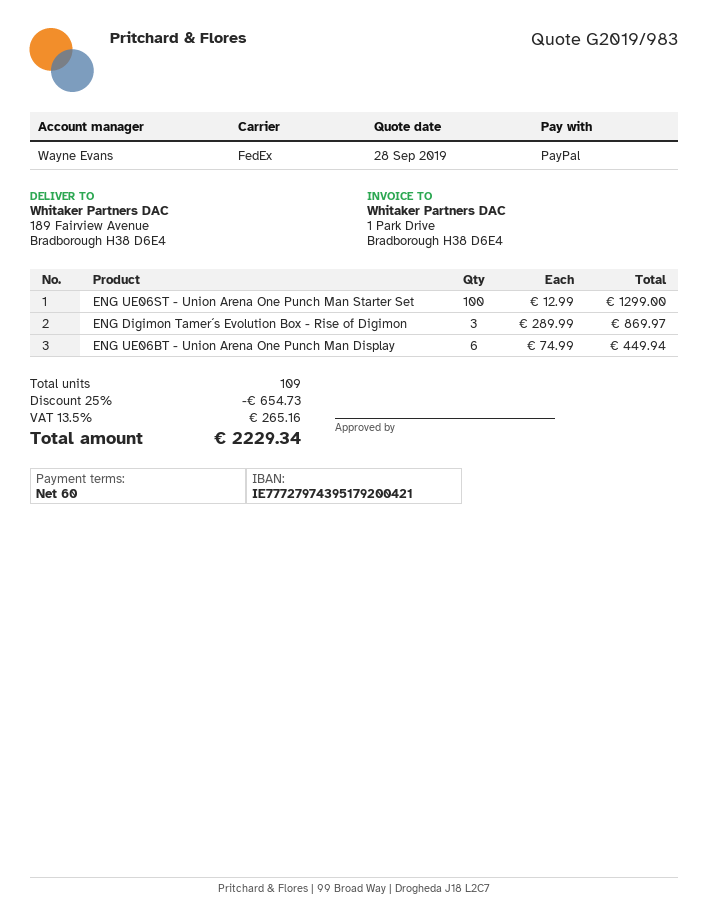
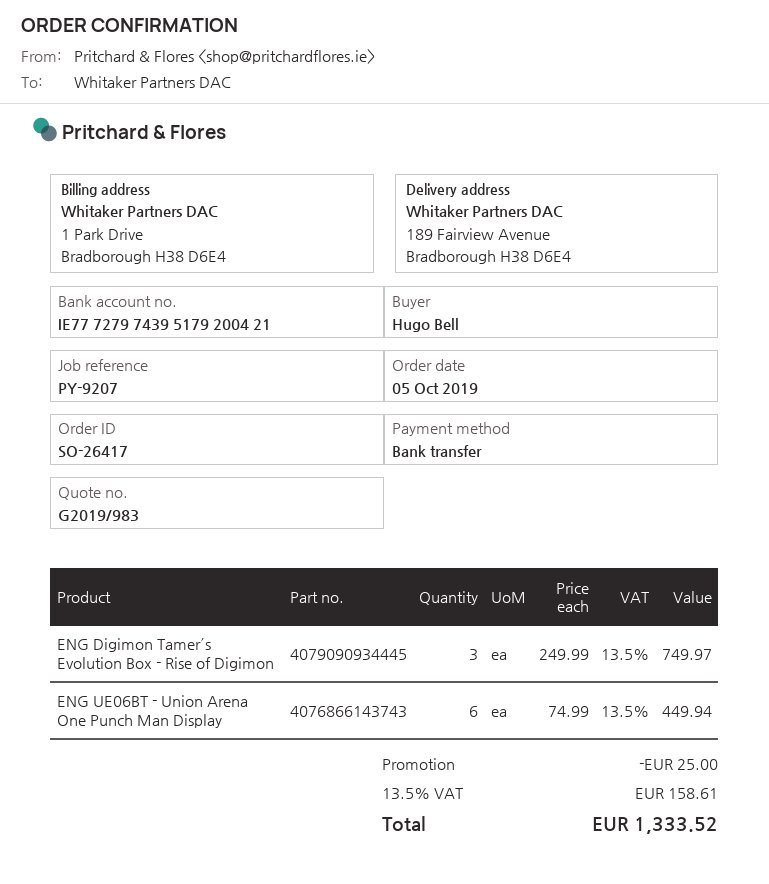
payment method: PayPal -> bank transfer
ENG UE06ST - Union Arena One Punch Man Starter Set: 100 x 12.99 = 1299.00 -> none
ENG Digimon Tamer´s Evolution Box - Rise of Digimon: 3 x 289.99 = 869.97 -> 3 x 249.99 = 749.97
discount: 654.73 -> 25.00
tax: 13.5% = 265.16 -> 13.5% = 158.61
total: 2229.34 -> 1333.52

